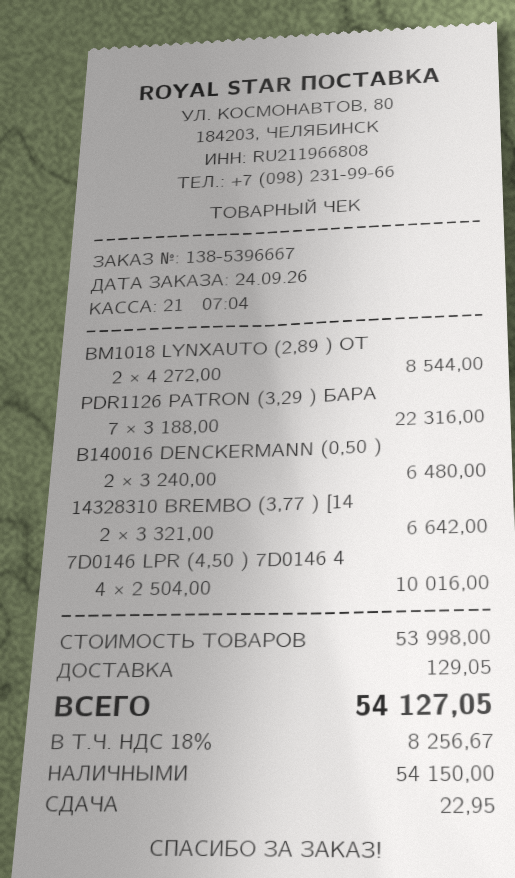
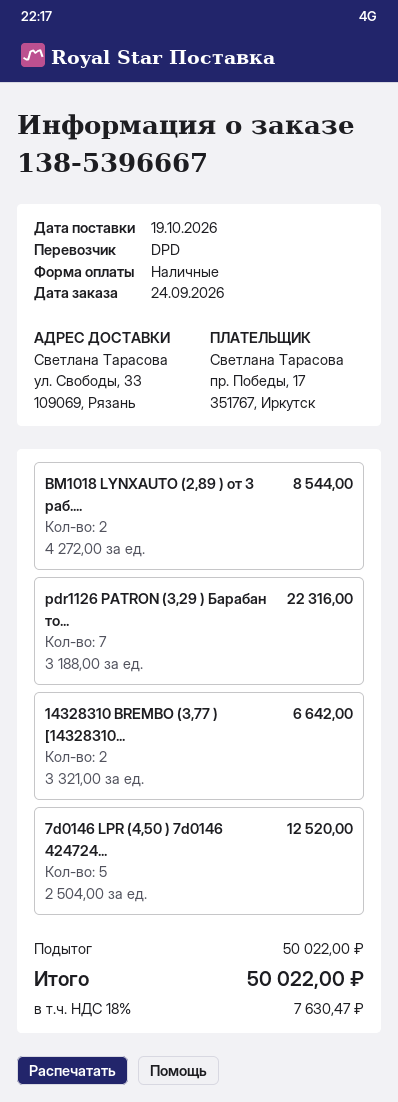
B140016 DENCKERMANN (0,50 ): 2 x 3240.00 = 6480.00 -> none
7D0146 LPR (4,50 ) 7D0146 4: 4 x 2504.00 = 10016.00 -> 5 x 2504.00 = 12520.00
subtotal: 53998.00 -> 50022.00
shipping: 129.05 -> none
tax: 18% = 8256.67 -> 18% = 7630.47
total: 54127.05 -> 50022.00

